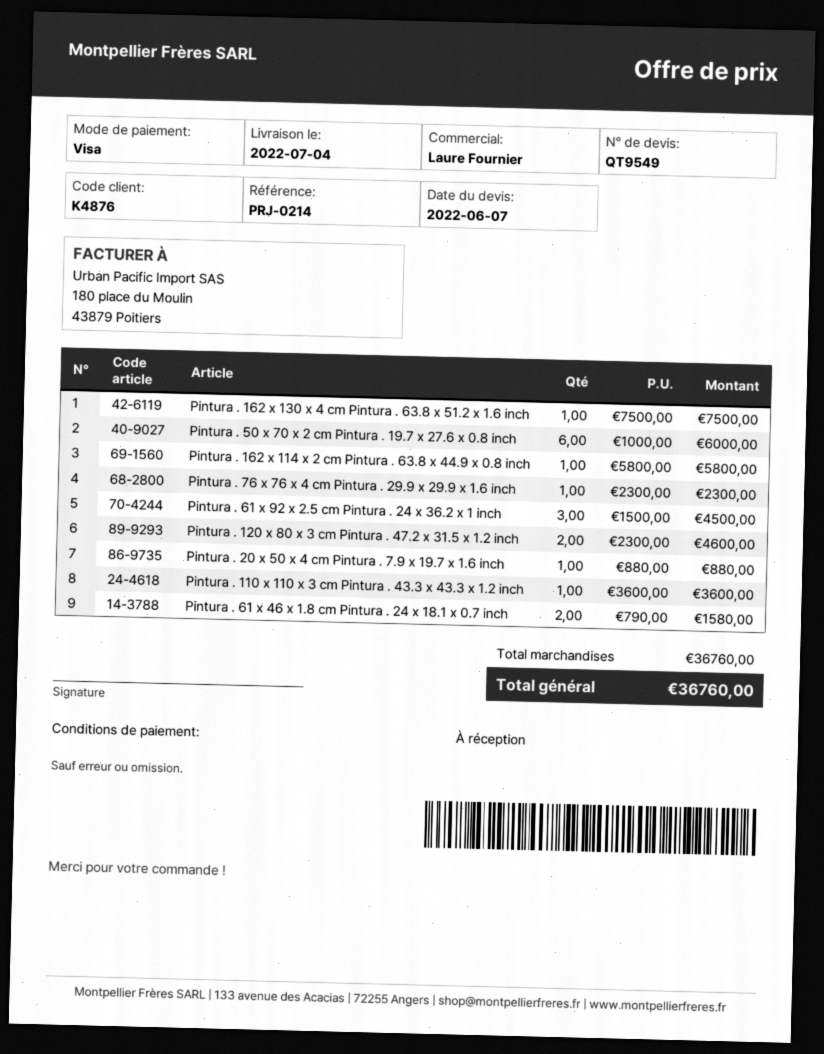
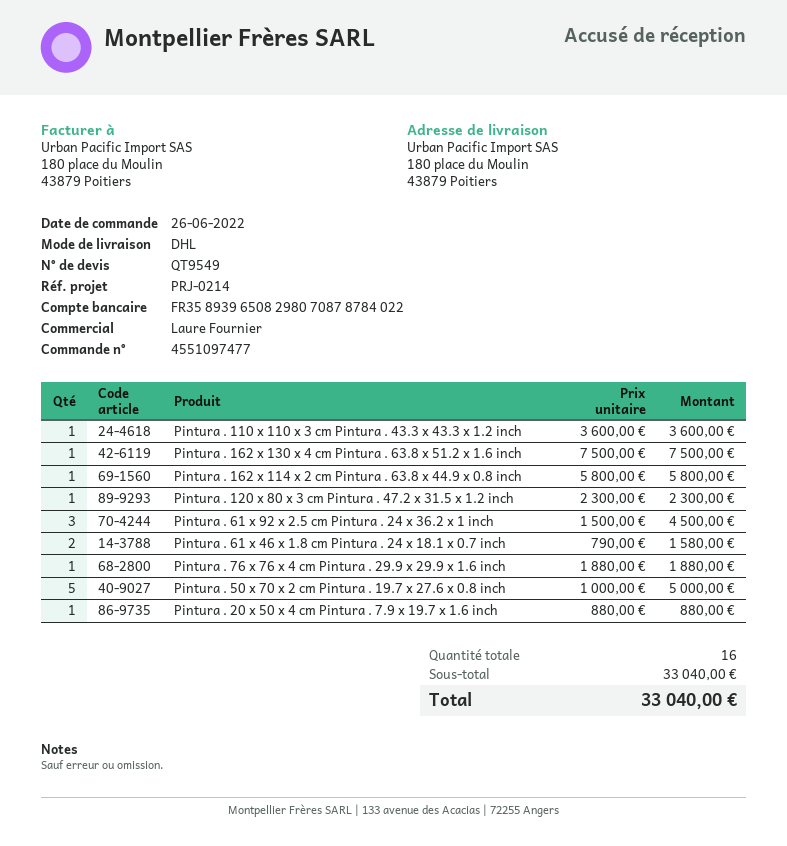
Pintura . 50 x 70 x 2 cm Pintura . 19.7 x 27.6 x 0.8 inch: 6 x 1000.00 = 6000.00 -> 5 x 1000.00 = 5000.00
Pintura . 76 x 76 x 4 cm Pintura . 29.9 x 29.9 x 1.6 inch: 1 x 2300.00 = 2300.00 -> 1 x 1880.00 = 1880.00
Pintura . 120 x 80 x 3 cm Pintura . 47.2 x 31.5 x 1.2 inch: 2 x 2300.00 = 4600.00 -> 1 x 2300.00 = 2300.00
subtotal: 36760.00 -> 33040.00
total: 36760.00 -> 33040.00

